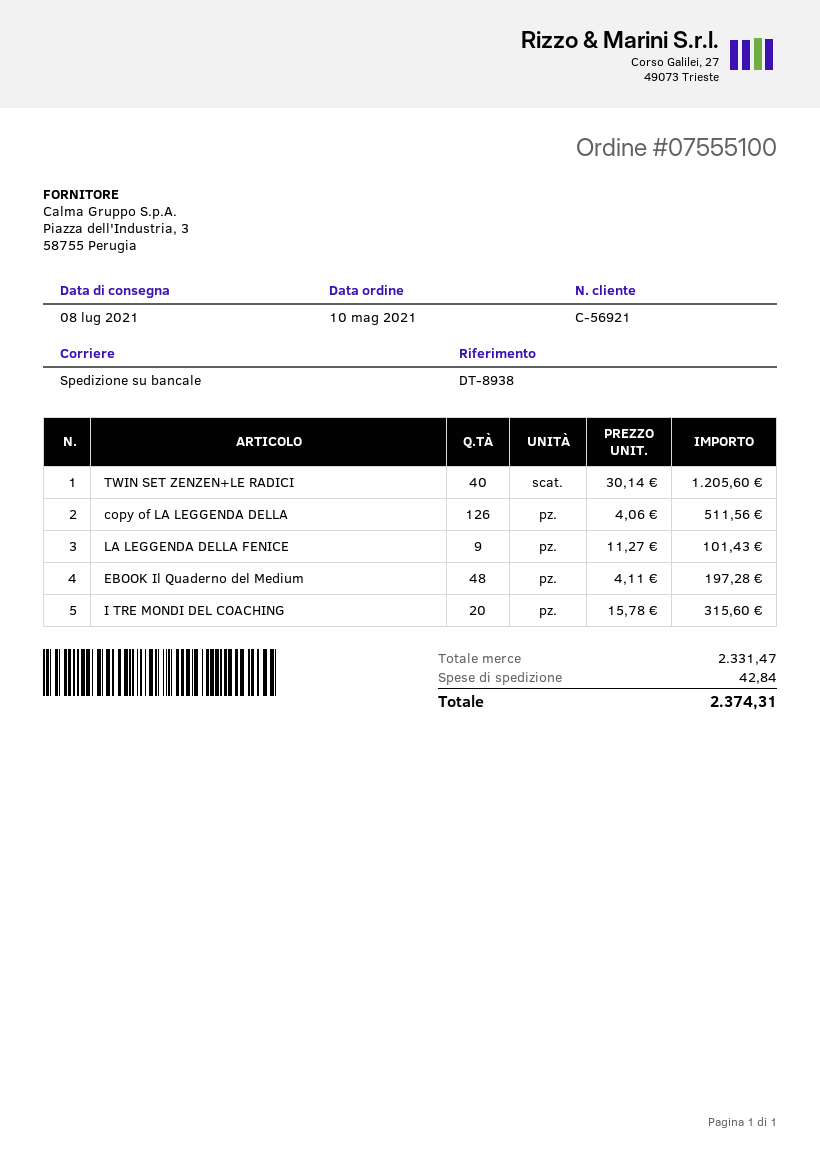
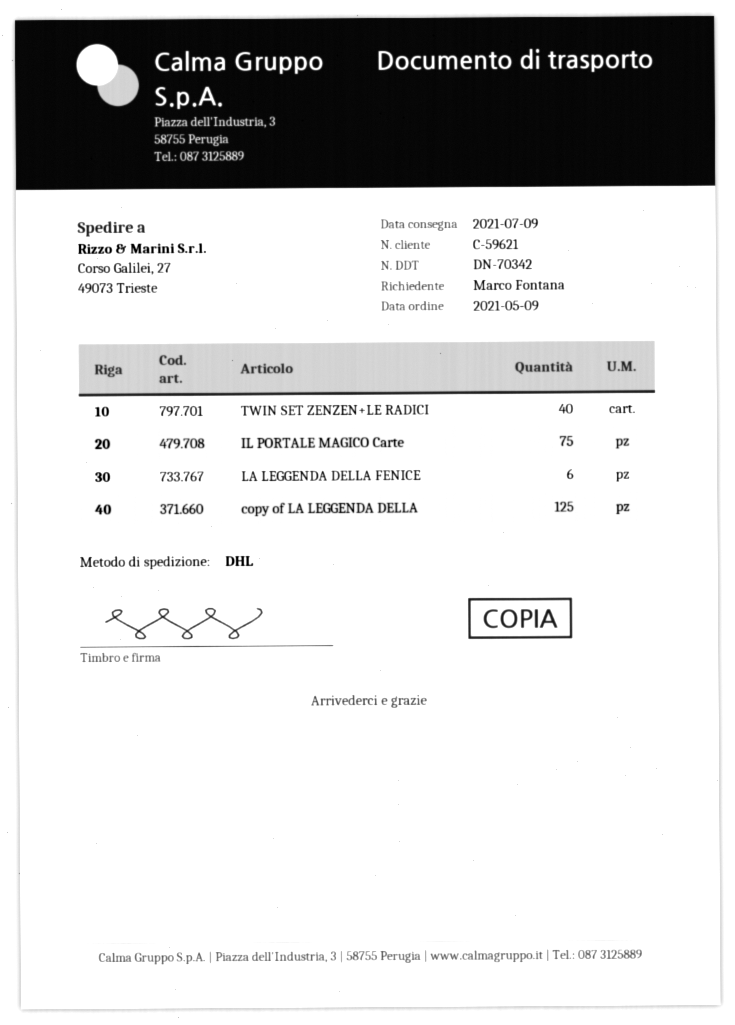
order date: 2021-05-10 -> 2021-05-09
delivery date: 2021-07-08 -> 2021-07-09
customer number: C-56921 -> C-59621
shipping method: pallet freight -> DHL
copy of LA LEGGENDA DELLA: 126 -> 125
LA LEGGENDA DELLA FENICE: 9 -> 6
EBOOK Il Quaderno del Medium: 48 -> none
I TRE MONDI DEL COACHING: 20 -> none
IL PORTALE MAGICO Carte: none -> 75

